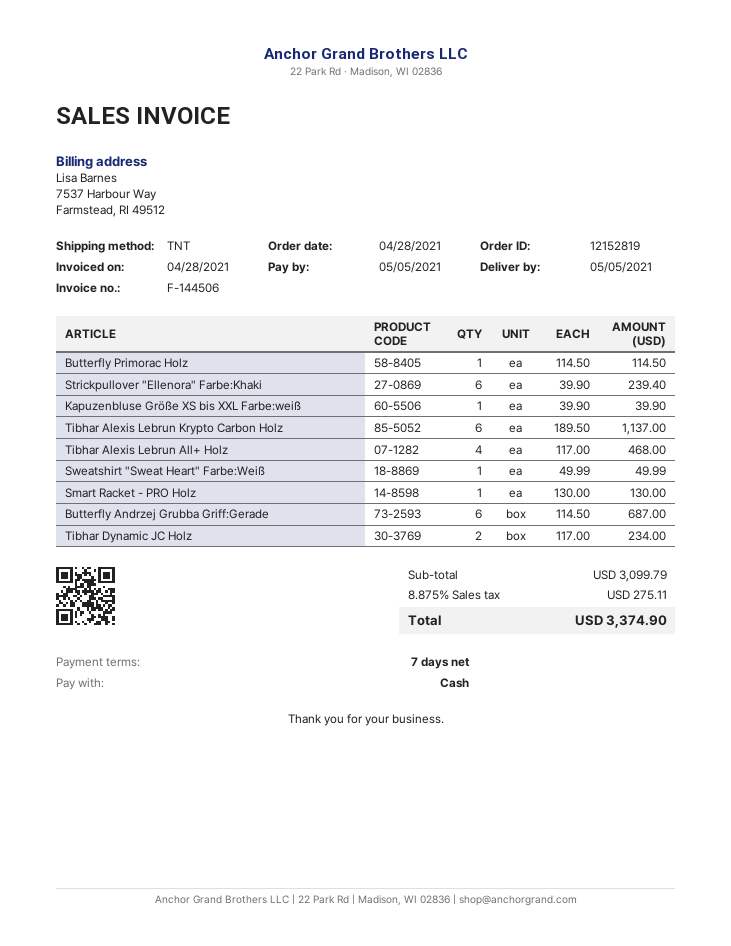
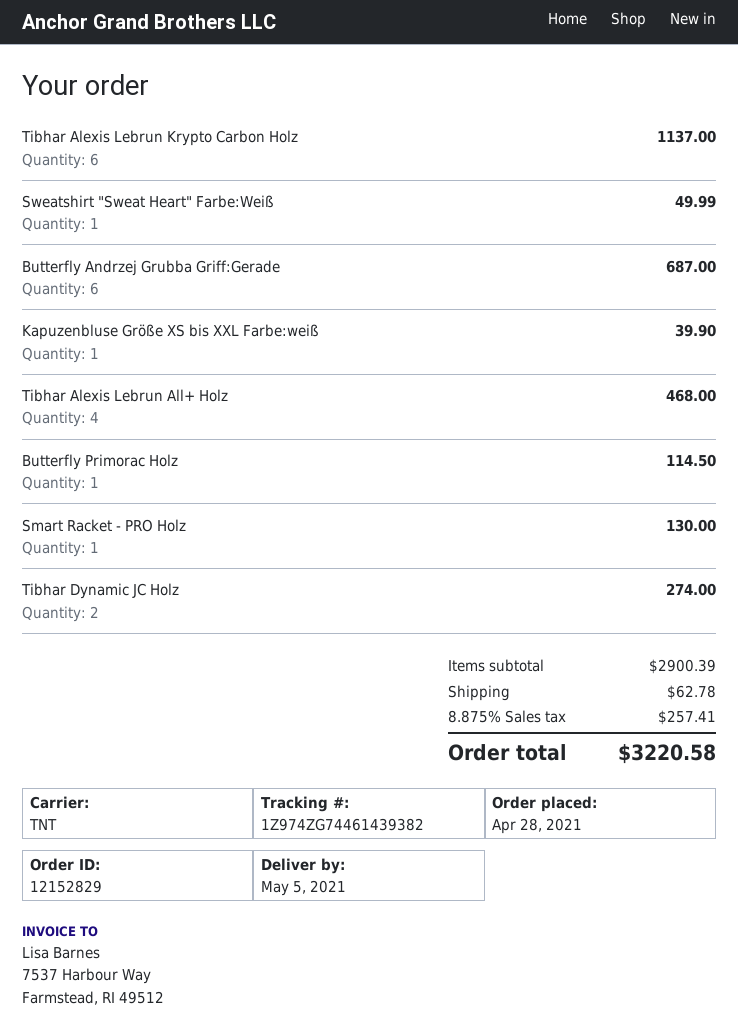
order number: 12152819 -> 12152829
Strickpullover "Ellenora" Farbe:Khaki: 6 for 239.40 -> none
Tibhar Dynamic JC Holz: 2 for 234.00 -> 2 for 274.00
subtotal: 3099.79 -> 2900.39
shipping: none -> 62.78
tax: 8.875% = 275.11 -> 8.875% = 257.41
total: 3374.90 -> 3220.58

